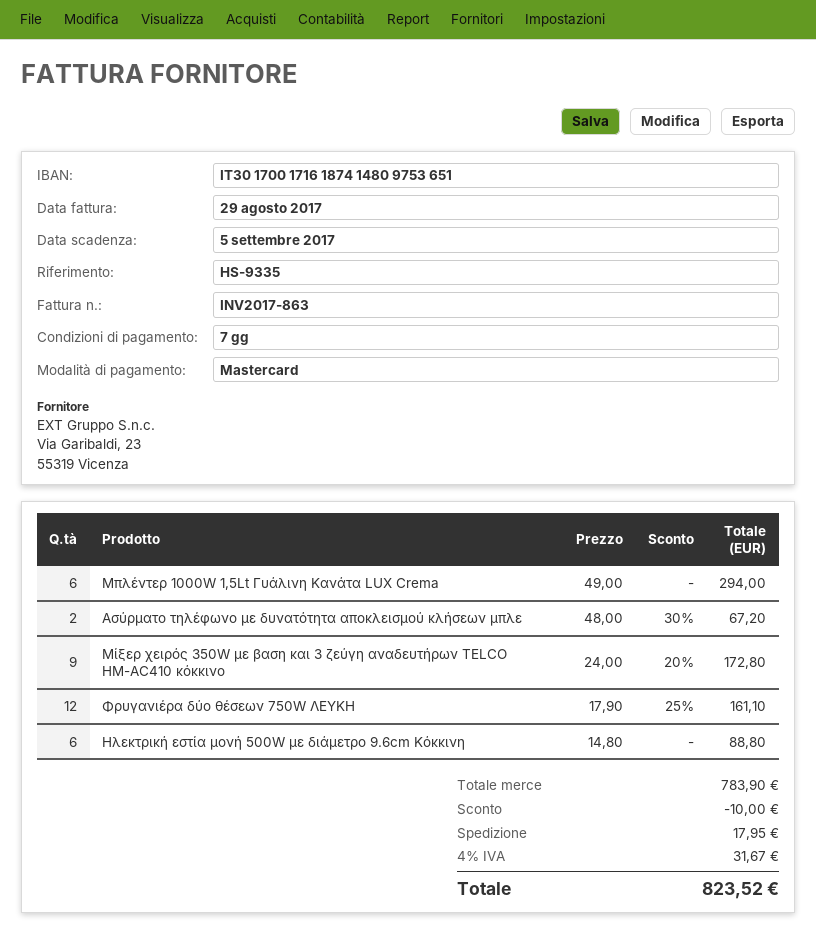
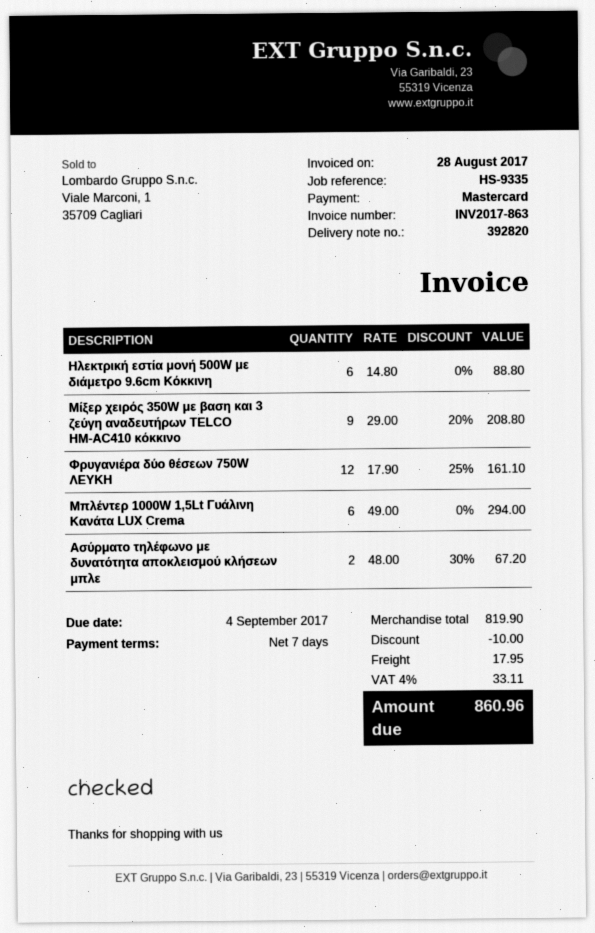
invoice date: 2017-08-29 -> 2017-08-28
due date: 2017-09-05 -> 2017-09-04
Μίξερ χειρός 350W με βαση και 3 ζεύγη αναδευτήρων TELCO HM-AC410 κόκκινο: 9 x 24.00 - 20% = 172.80 -> 9 x 29.00 - 20% = 208.80
subtotal: 783.90 -> 819.90
tax: 4% = 31.67 -> 4% = 33.11
total: 823.52 -> 860.96

